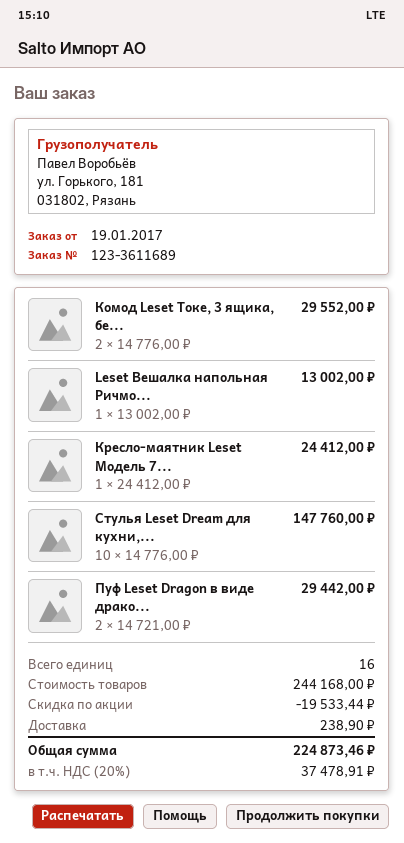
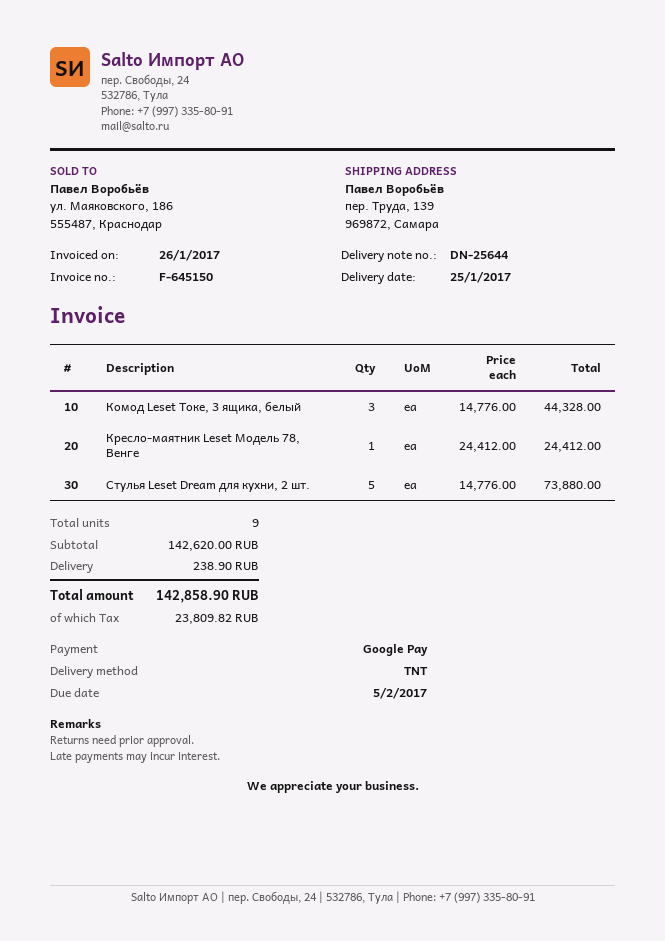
ship to: ул. Горького, 181, 031802, Рязань -> пер. Труда, 139, 969872, Самара
Комод Leset Токе, 3 ящика, бе...: 2 x 14776.00 = 29552.00 -> 3 x 14776.00 = 44328.00
Leset Вешалка напольная Ричмо...: 1 x 13002.00 = 13002.00 -> none
Стулья Leset Dream для кухни,...: 10 x 14776.00 = 147760.00 -> 5 x 14776.00 = 73880.00
Пуф Leset Dragon в виде драко...: 2 x 14721.00 = 29442.00 -> none
total quantity: 16 -> 9
subtotal: 244168.00 -> 142620.00
discount: 19533.44 -> none
tax: 37478.91 -> 23809.82
total: 224873.46 -> 142858.90

